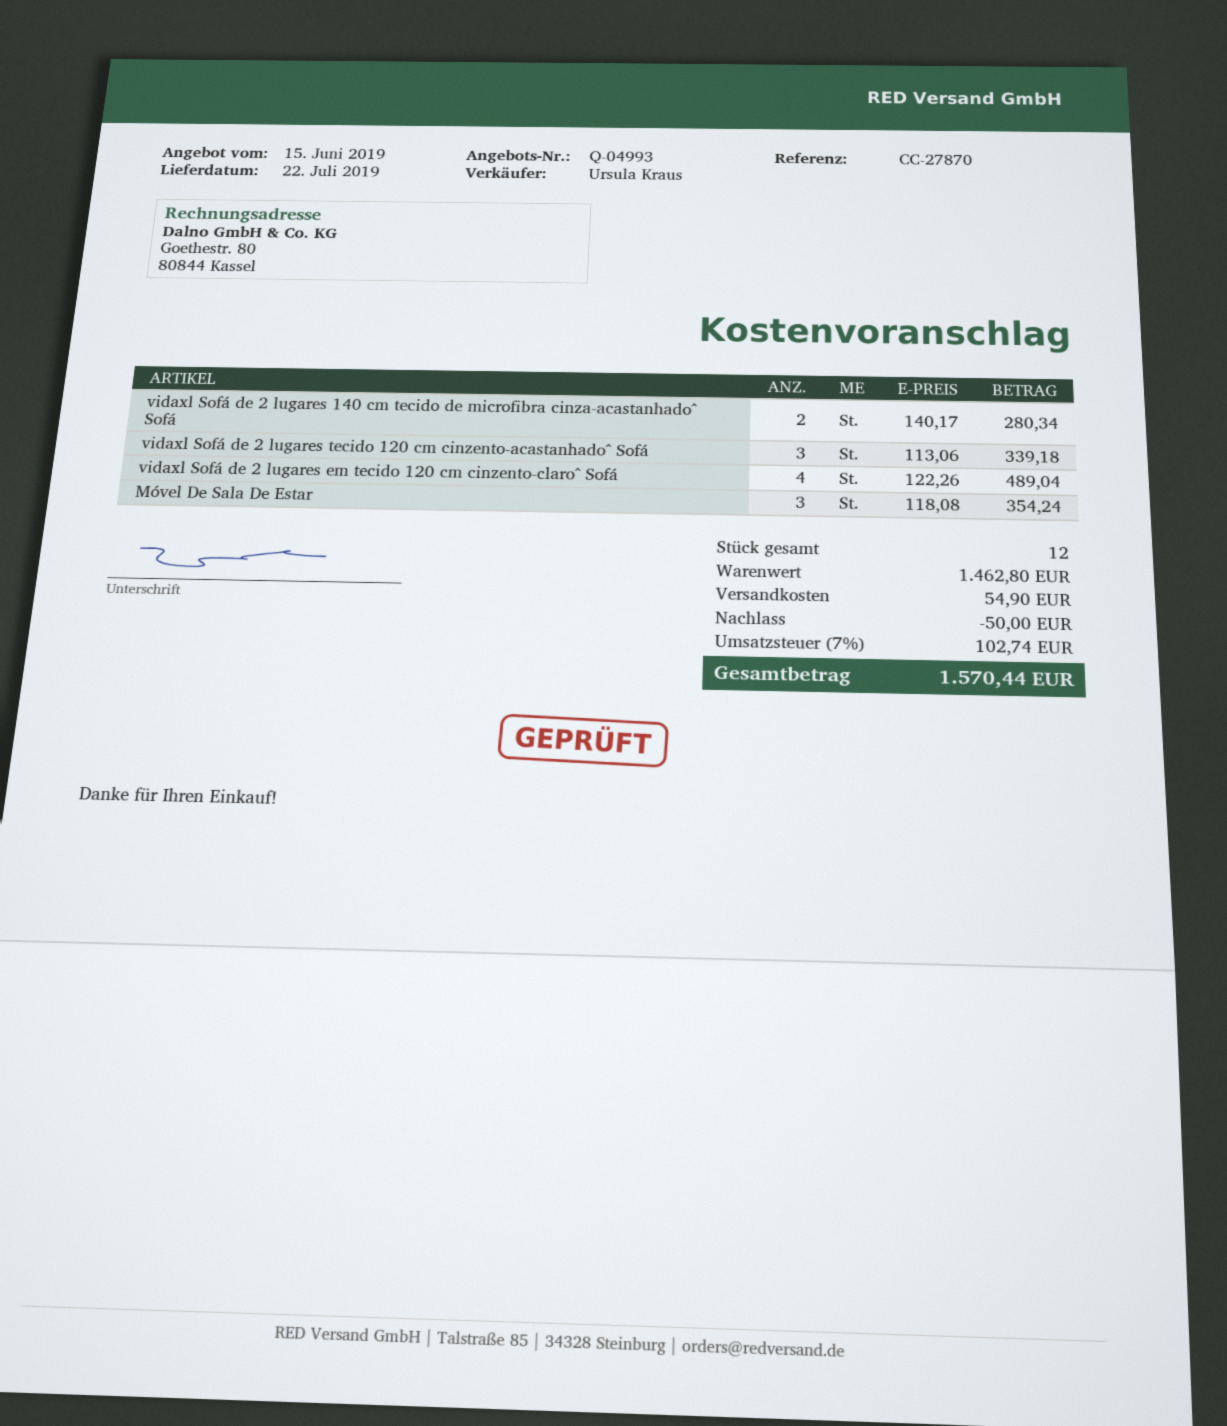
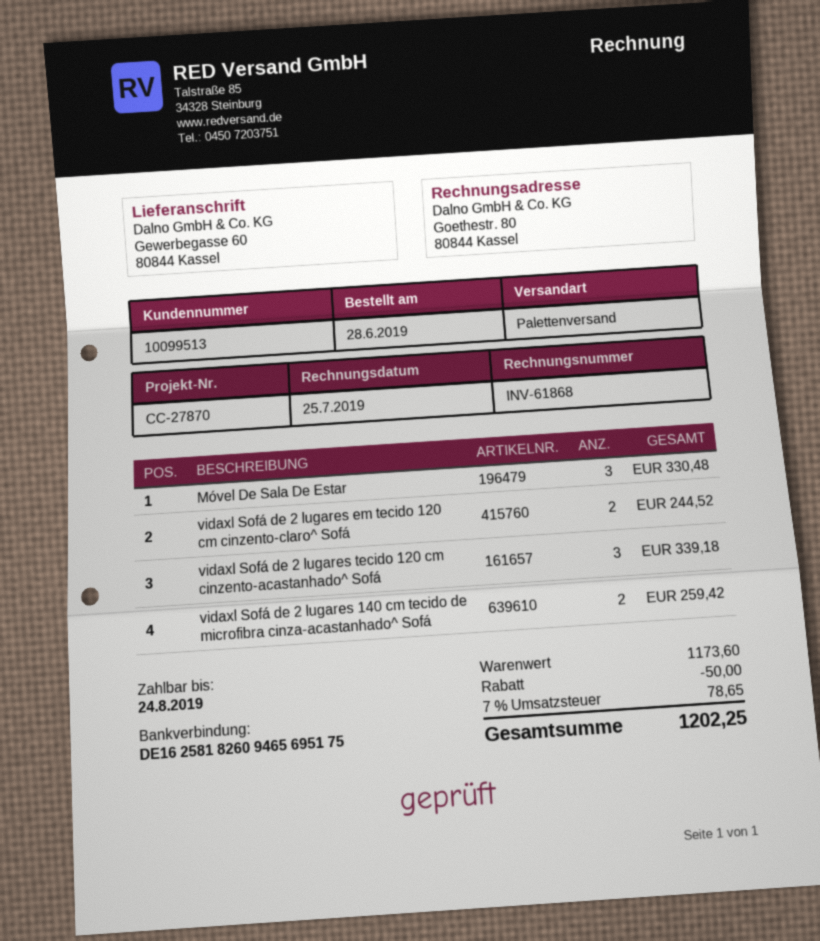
vidaxl Sofá de 2 lugares 140 cm tecido de microfibra cinza-acastanhado^ Sofá: 2 for 280.34 -> 2 for 259.42
vidaxl Sofá de 2 lugares em tecido 120 cm cinzento-claro^ Sofá: 4 for 489.04 -> 2 for 244.52
Móvel De Sala De Estar: 3 for 354.24 -> 3 for 330.48
subtotal: 1462.80 -> 1173.60
shipping: 54.90 -> none
tax: 7% = 102.74 -> 7% = 78.65
total: 1570.44 -> 1202.25

